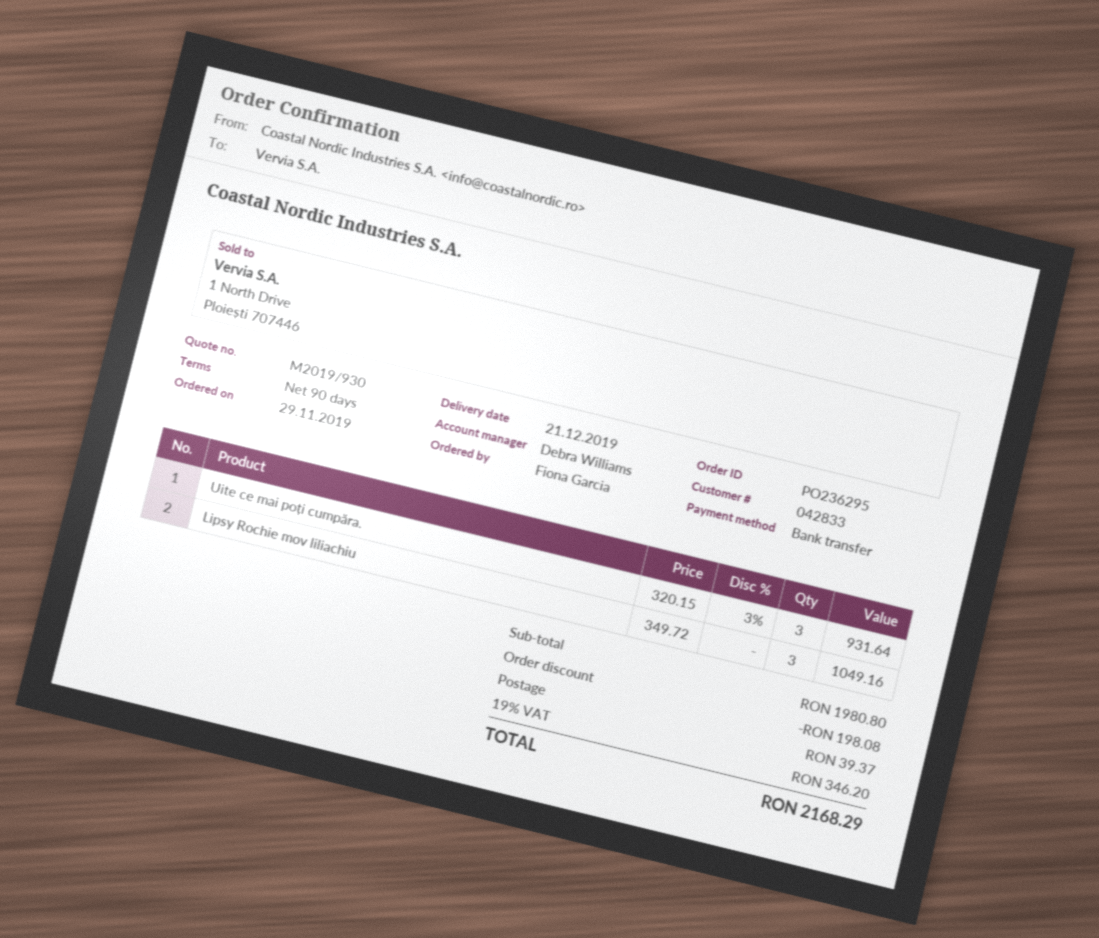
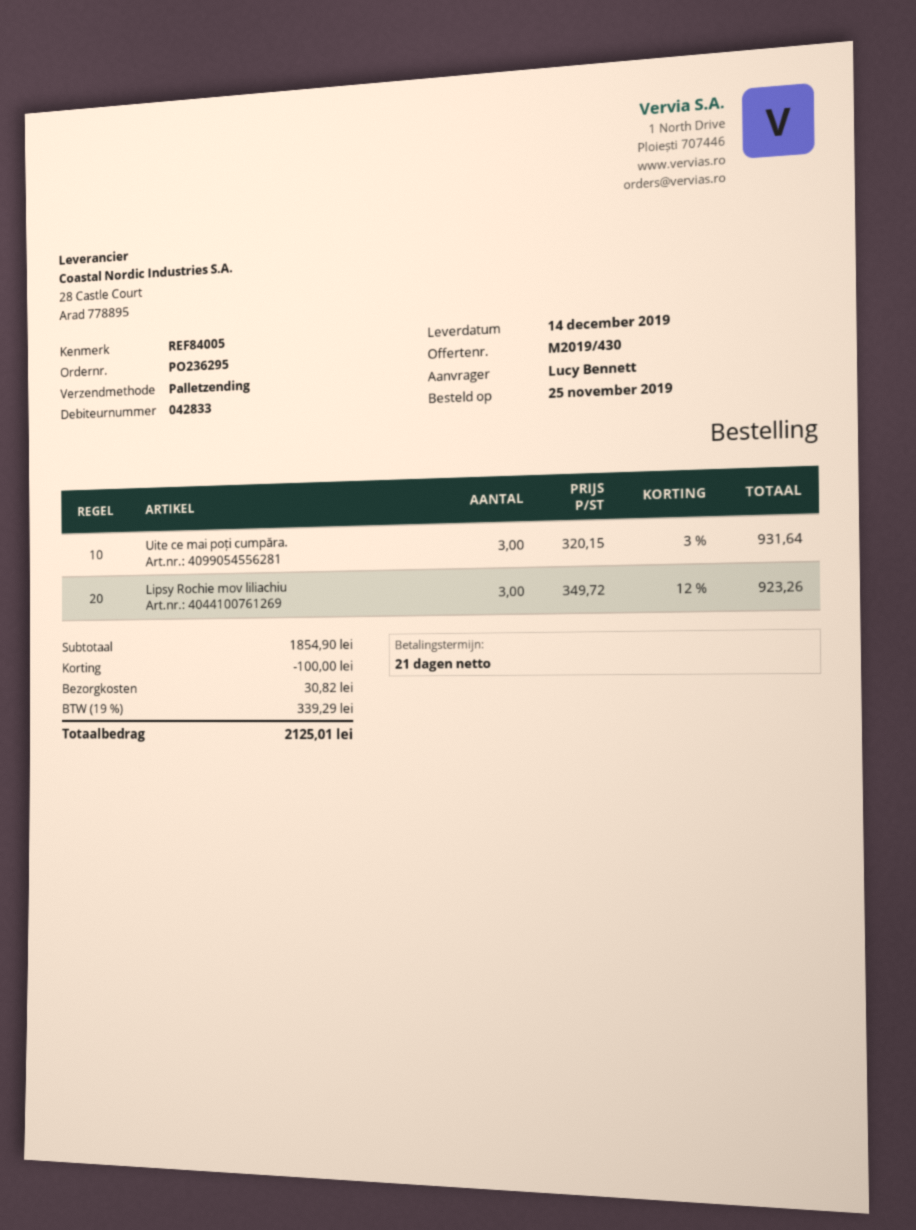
quote number: M2019/930 -> M2019/430
order date: 2019-11-29 -> 2019-11-25
delivery date: 2019-12-21 -> 2019-12-14
payment terms: 90 days -> 21 days
ordered by: Fiona Garcia -> Lucy Bennett
Lipsy Rochie mov liliachiu: 3 x 349.72 = 1049.16 -> 3 x 349.72 - 12% = 923.26
subtotal: 1980.80 -> 1854.90
discount: 198.08 -> 100.00
shipping: 39.37 -> 30.82
tax: 19% = 346.20 -> 19% = 339.29
total: 2168.29 -> 2125.01

